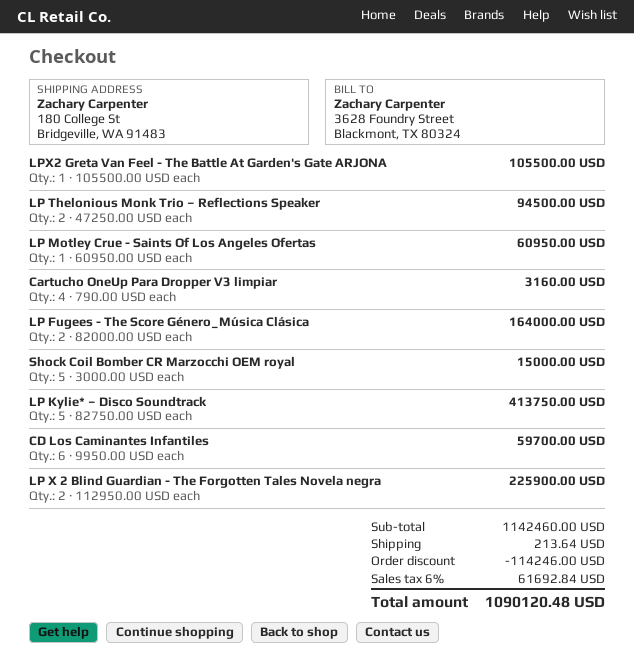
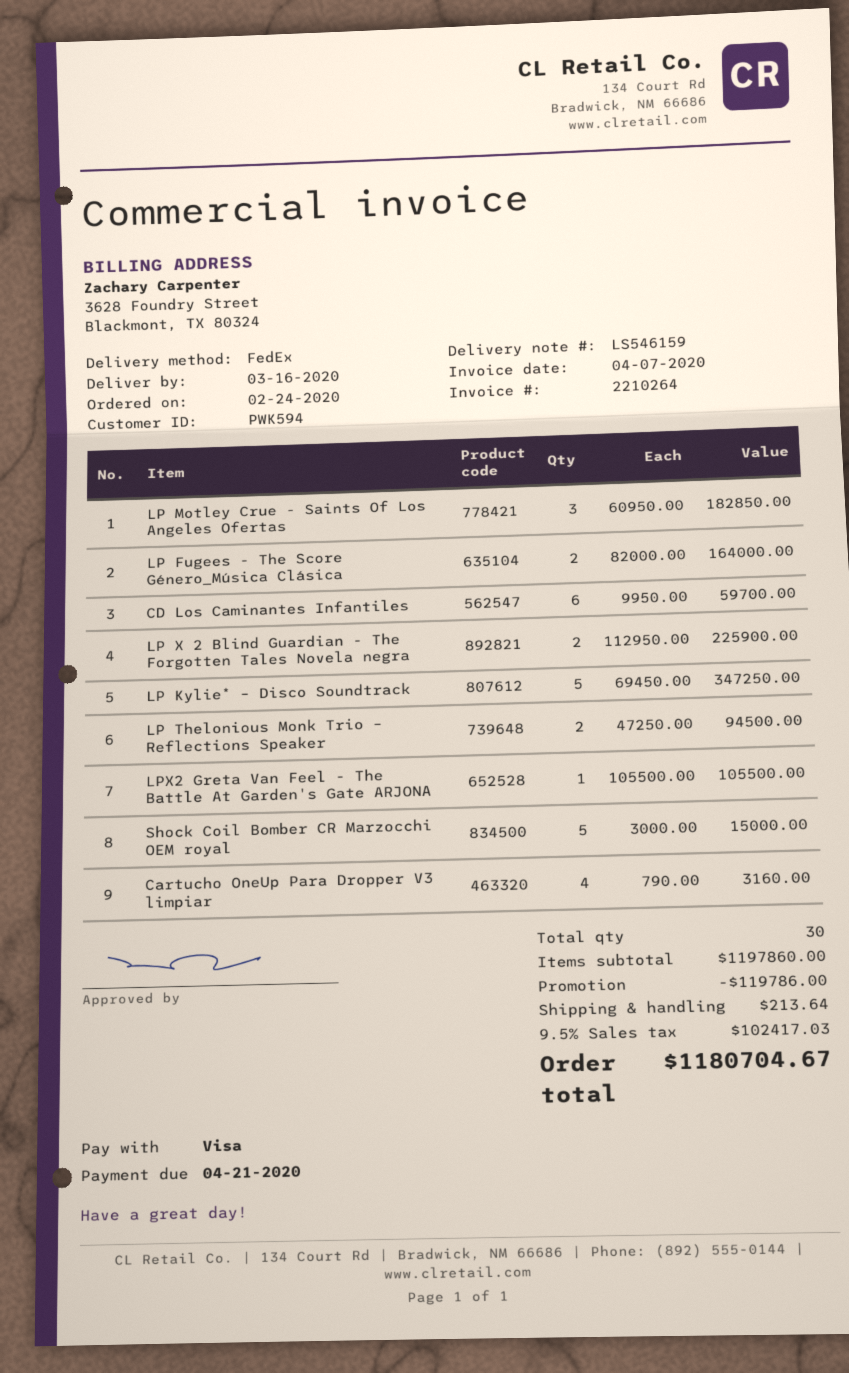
LP Motley Crue - Saints Of Los Angeles Ofertas: 1 x 60950.00 = 60950.00 -> 3 x 60950.00 = 182850.00
LP Kylie* – Disco Soundtrack: 5 x 82750.00 = 413750.00 -> 5 x 69450.00 = 347250.00
subtotal: 1142460.00 -> 1197860.00
discount: 114246.00 -> 119786.00
tax: 6% = 61692.84 -> 9.5% = 102417.03
total: 1090120.48 -> 1180704.67

